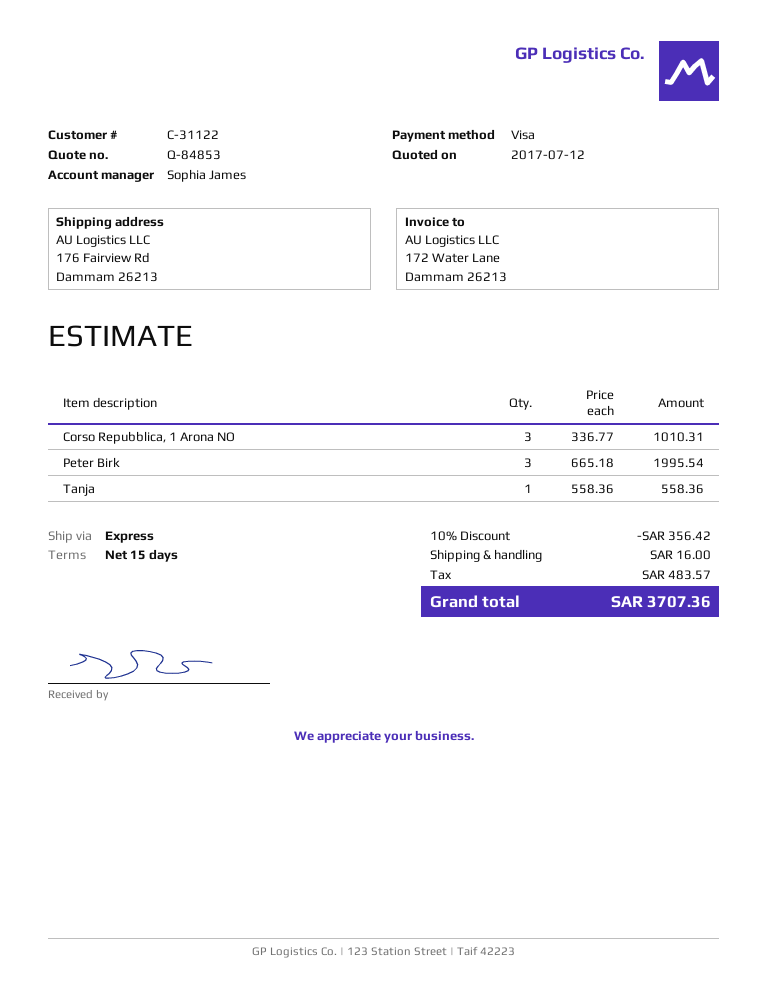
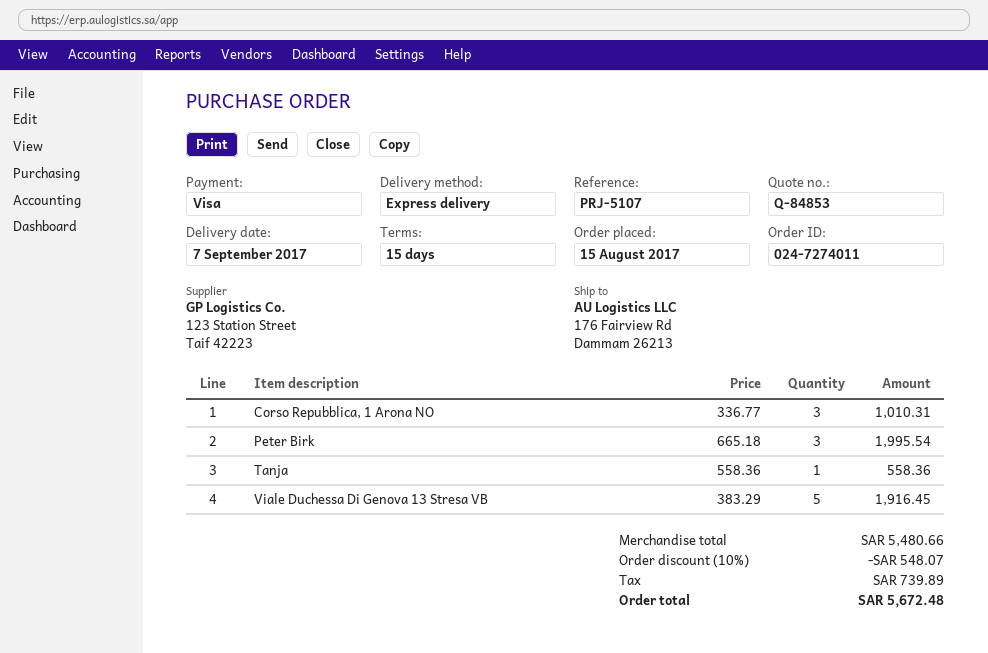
Viale Duchessa Di Genova 13 Stresa VB: none -> 5 x 383.29 = 1916.45
discount: 10% = 356.42 -> 10% = 548.07
shipping: 16.00 -> none
tax: 483.57 -> 739.89
total: 3707.36 -> 5672.48

